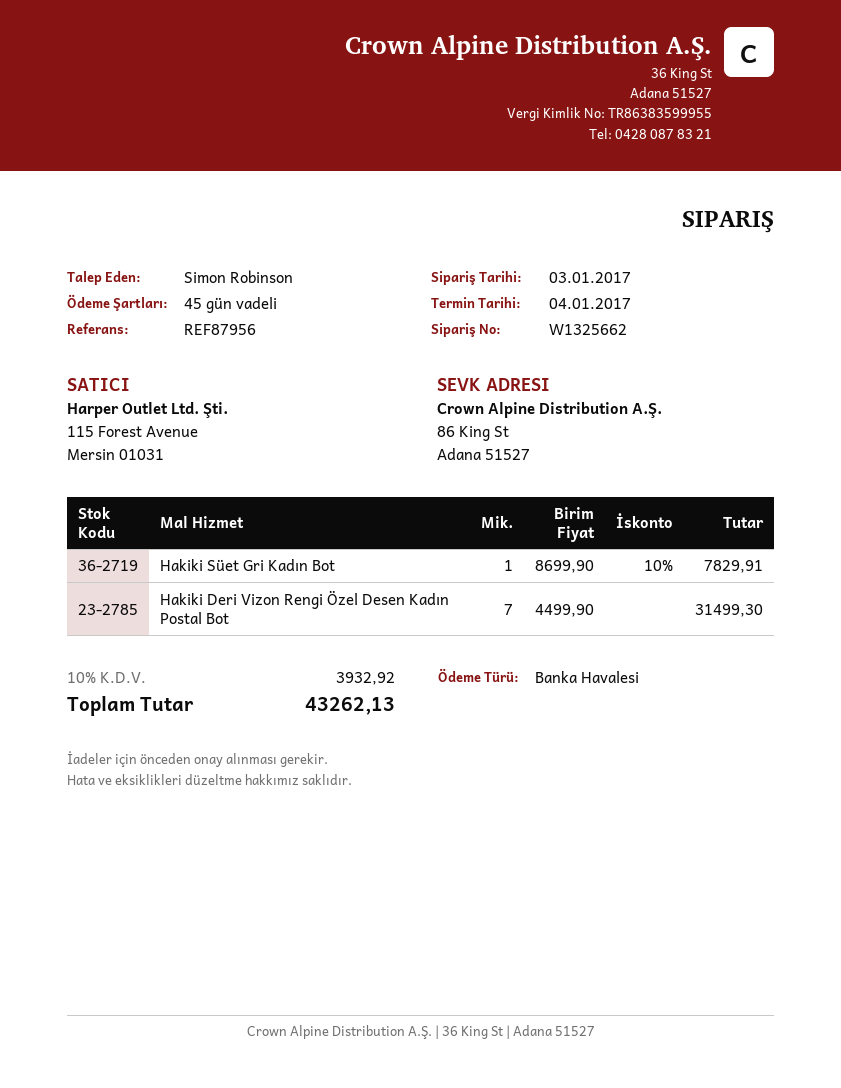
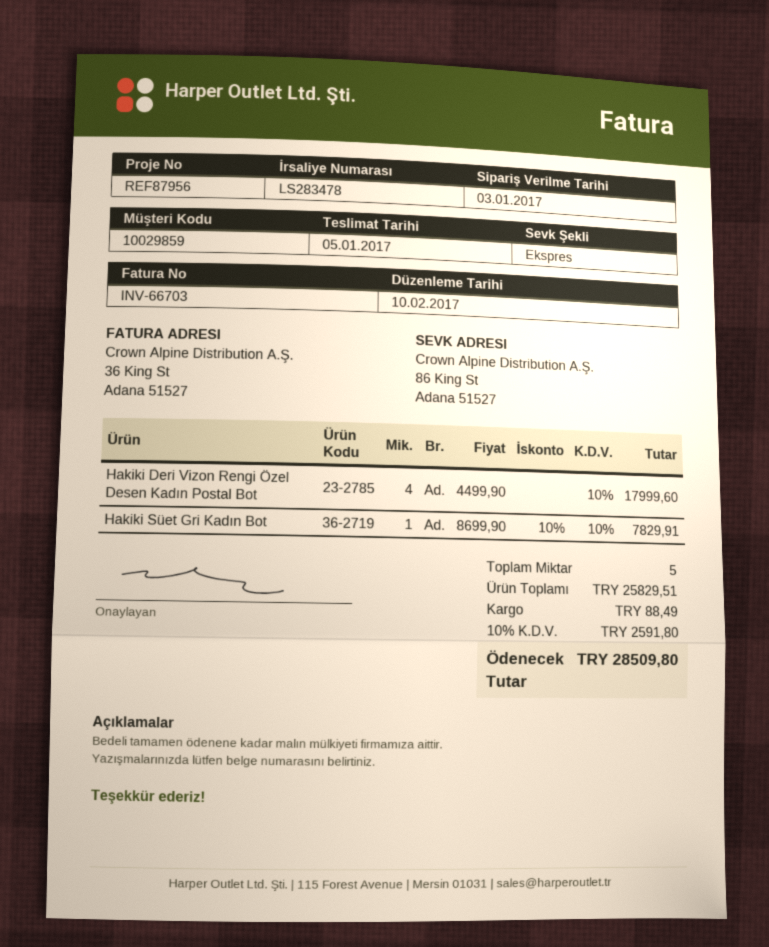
delivery date: 2017-01-04 -> 2017-01-05
Hakiki Deri Vizon Rengi Özel Desen Kadın Postal Bot: 7 x 4499.90 = 31499.30 -> 4 x 4499.90 = 17999.60
shipping: none -> 88.49
tax: 10% = 3932.92 -> 10% = 2591.80
total: 43262.13 -> 28509.80

